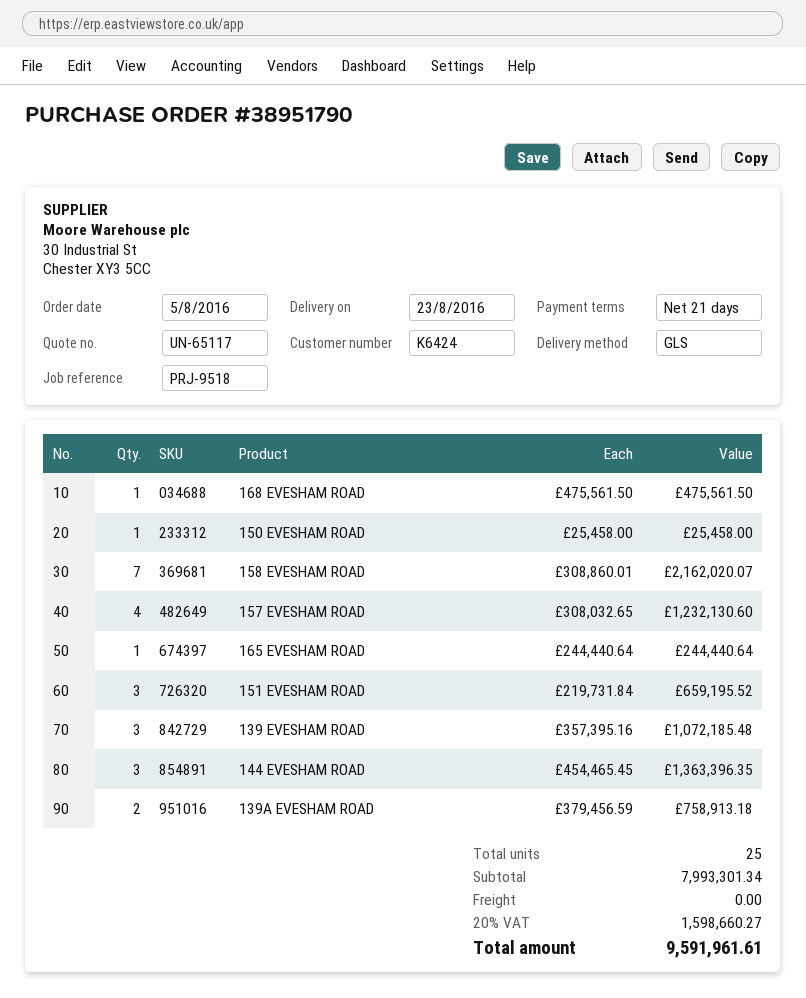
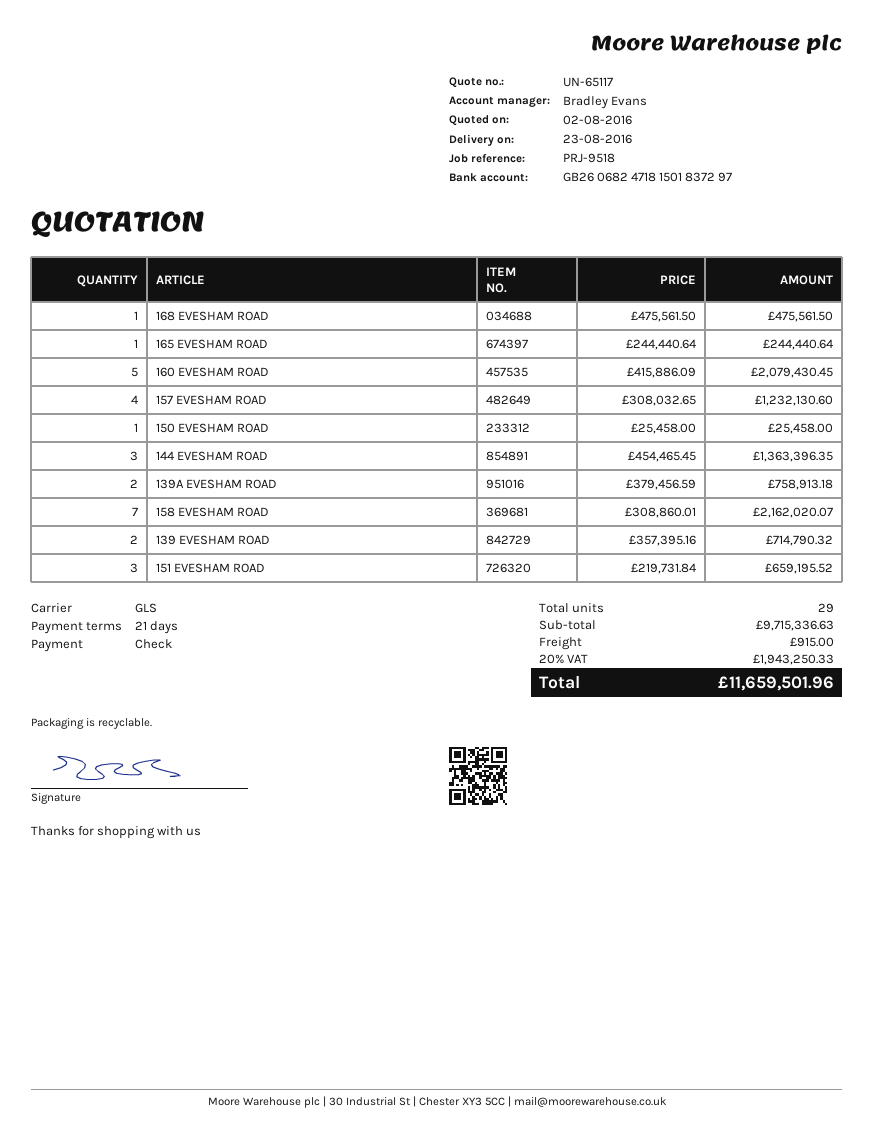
139 EVESHAM ROAD: 3 x 357395.16 = 1072185.48 -> 2 x 357395.16 = 714790.32
160 EVESHAM ROAD: none -> 5 x 415886.09 = 2079430.45
total quantity: 25 -> 29
subtotal: 7993301.34 -> 9715336.63
shipping: 0.00 -> 915.00
tax: 20% = 1598660.27 -> 20% = 1943250.33
total: 9591961.61 -> 11659501.96

